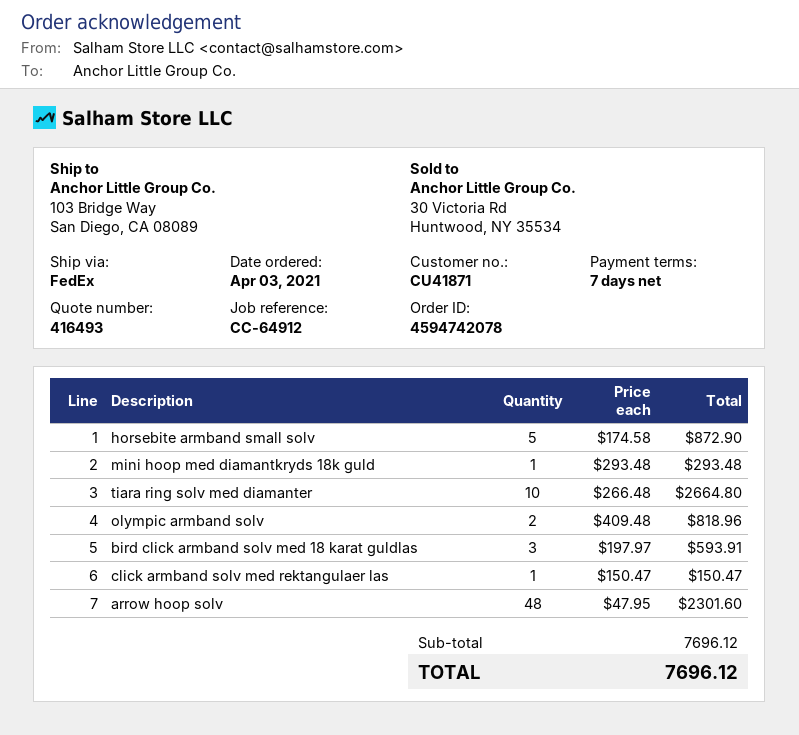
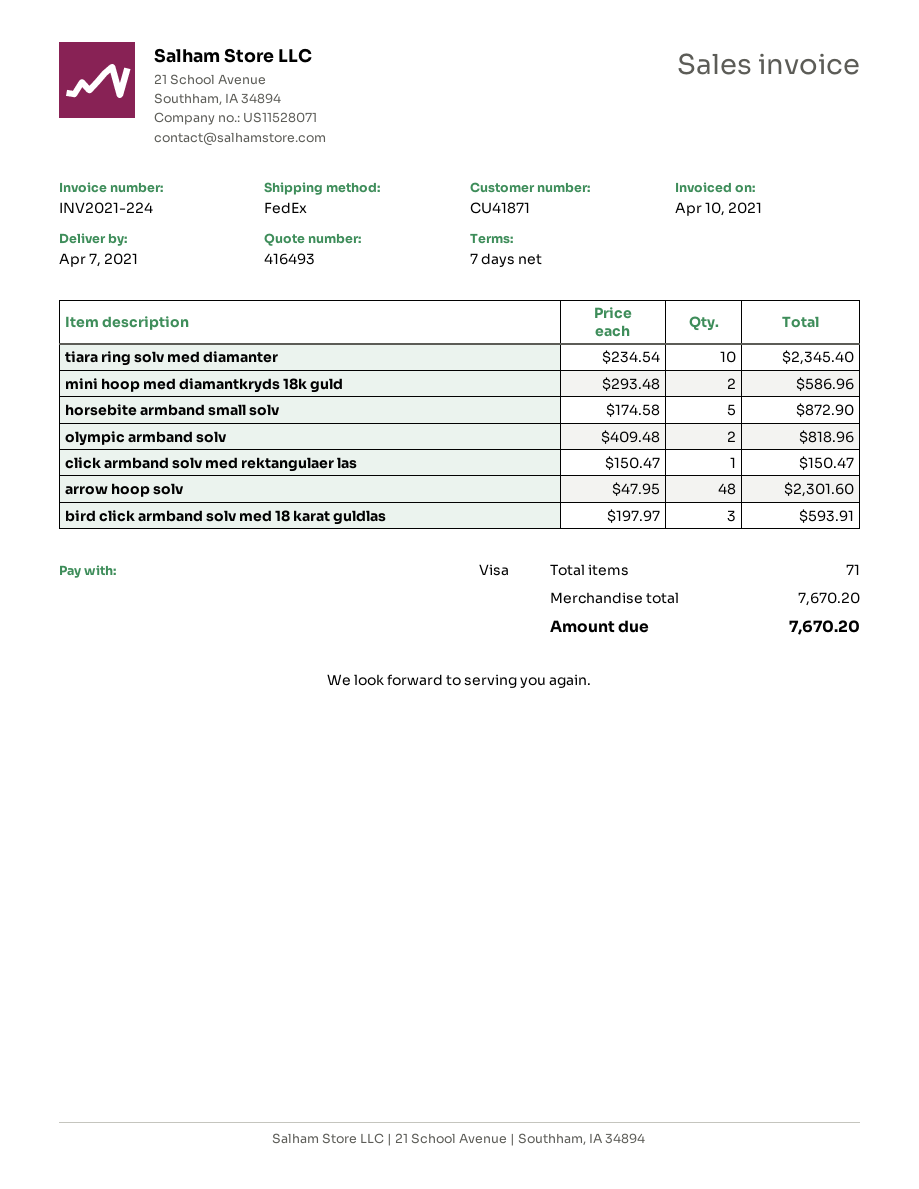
mini hoop med diamantkryds 18k guld: 1 x 293.48 = 293.48 -> 2 x 293.48 = 586.96
tiara ring solv med diamanter: 10 x 266.48 = 2664.80 -> 10 x 234.54 = 2345.40
subtotal: 7696.12 -> 7670.20
total: 7696.12 -> 7670.20

